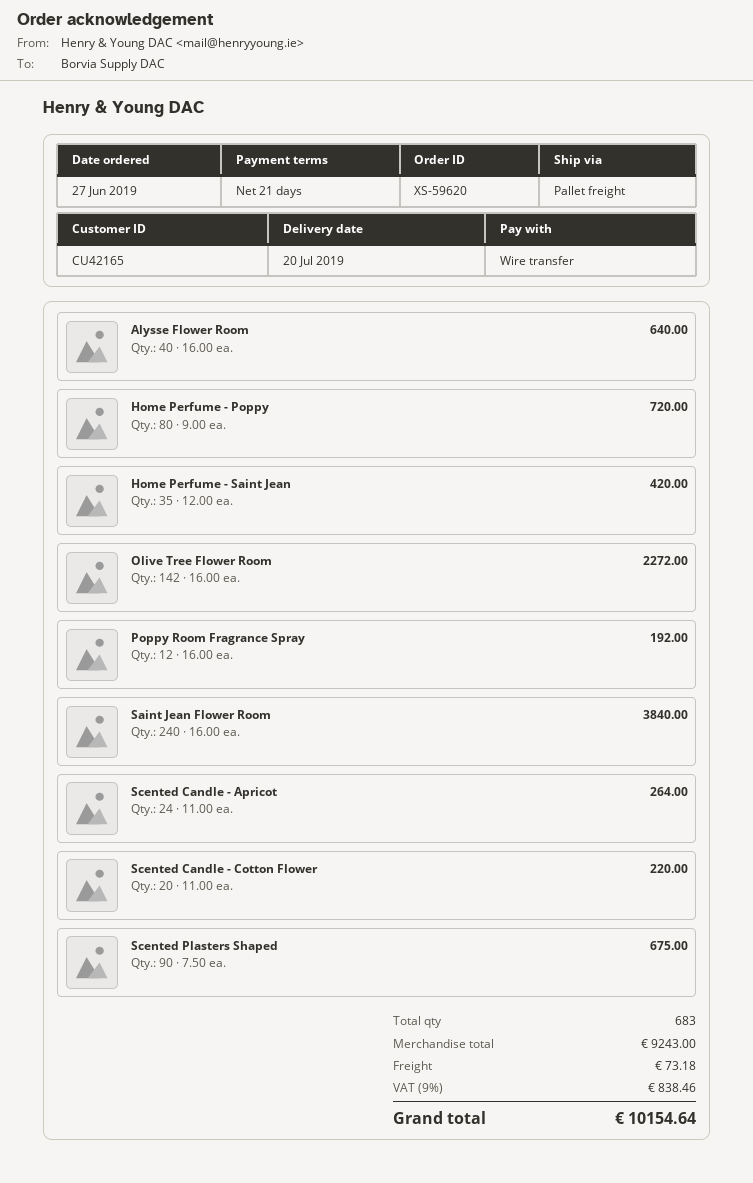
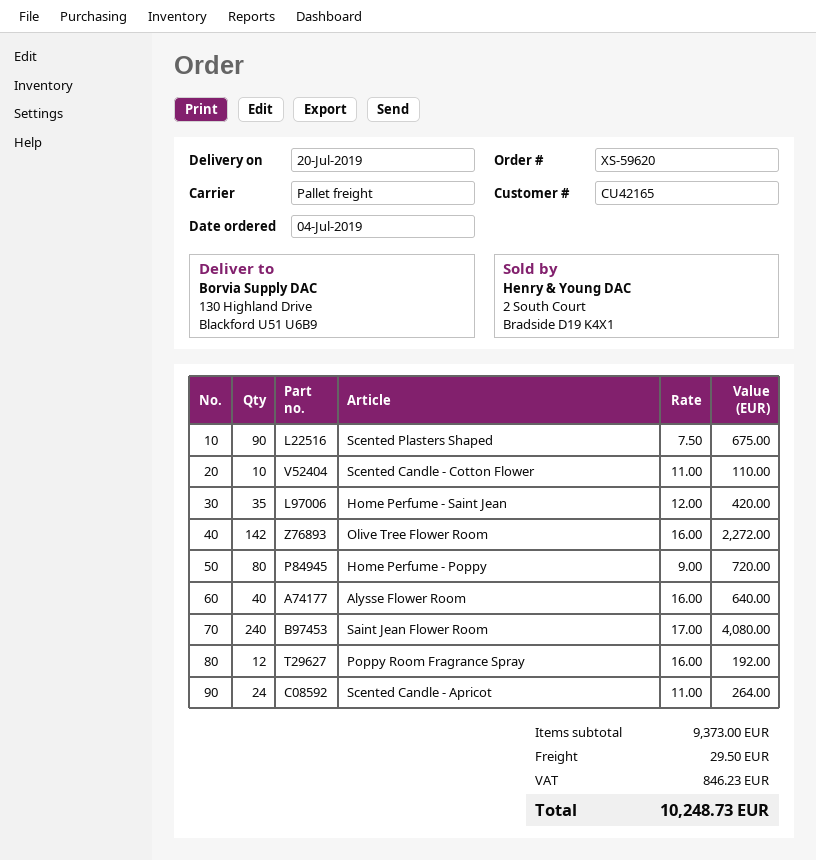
order date: 2019-06-27 -> 2019-07-04
Saint Jean Flower Room: 240 x 16.00 = 3840.00 -> 240 x 17.00 = 4080.00
Scented Candle - Cotton Flower: 20 x 11.00 = 220.00 -> 10 x 11.00 = 110.00
subtotal: 9243.00 -> 9373.00
shipping: 73.18 -> 29.50
tax: 838.46 -> 846.23
total: 10154.64 -> 10248.73

